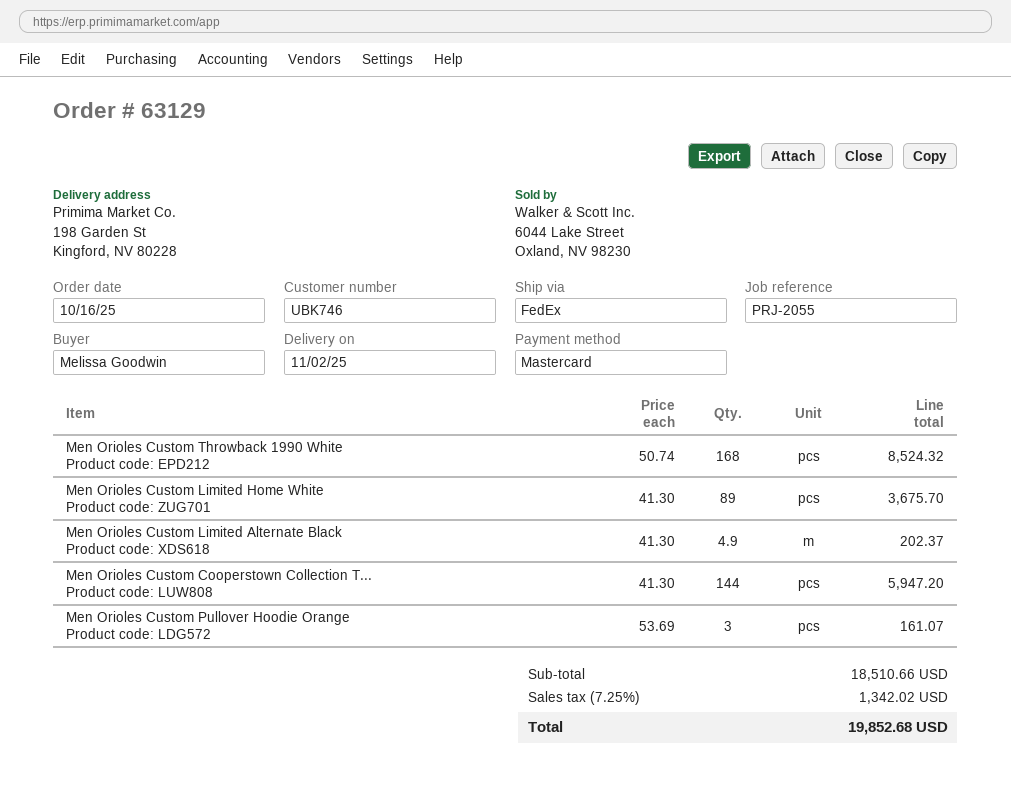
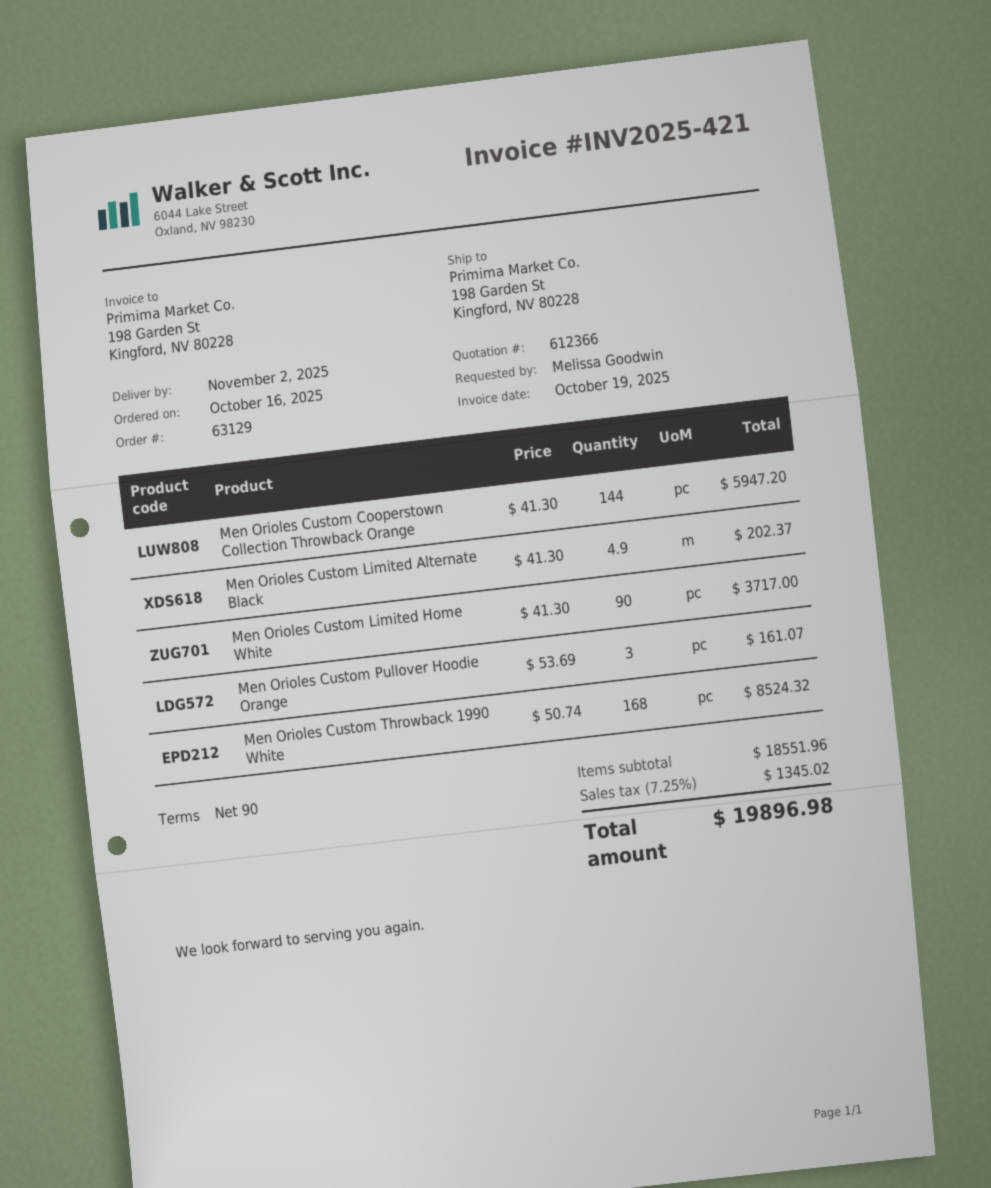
Men Orioles Custom Limited Home White: 89 x 41.30 = 3675.70 -> 90 x 41.30 = 3717.00
subtotal: 18510.66 -> 18551.96
tax: 7.25% = 1342.02 -> 7.25% = 1345.02
total: 19852.68 -> 19896.98

